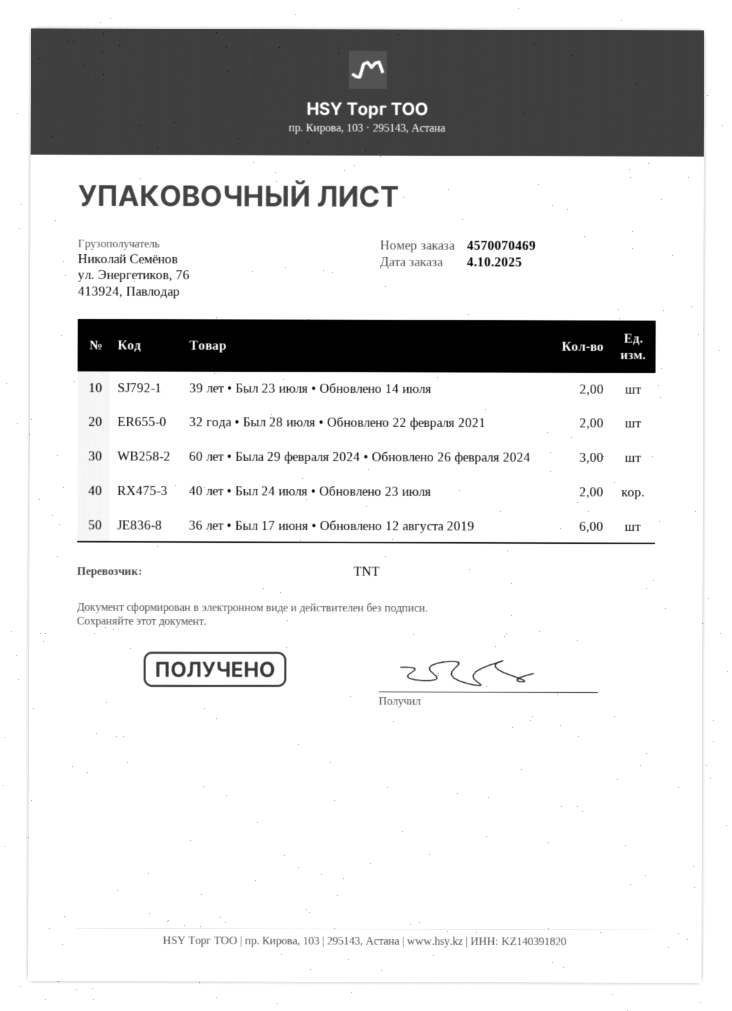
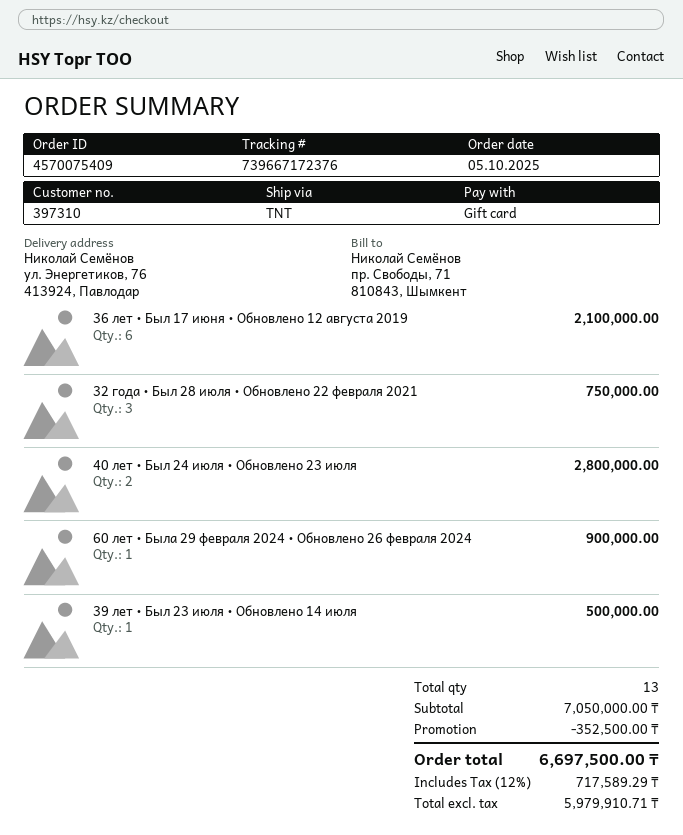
order number: 4570070469 -> 4570075409
order date: 2025-10-04 -> 2025-10-05
39 лет • Был 23 июля • Обновлено 14 июля: 2 -> 1
32 года • Был 28 июля • Обновлено 22 февраля 2021: 2 -> 3
60 лет • Была 29 февраля 2024 • Обновлено 26 февраля 2024: 3 -> 1

